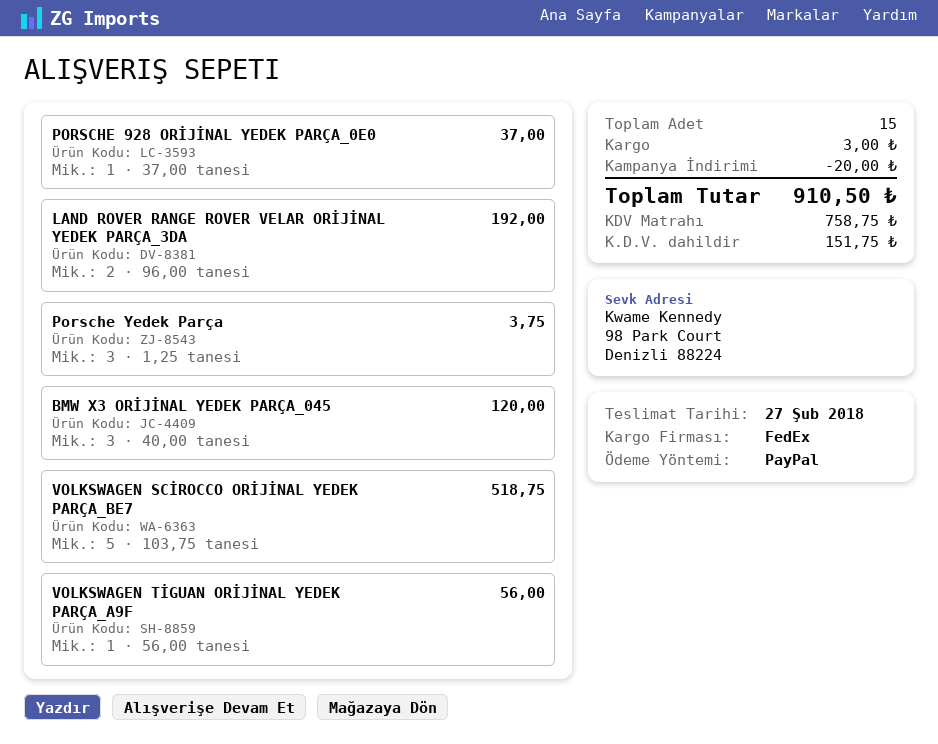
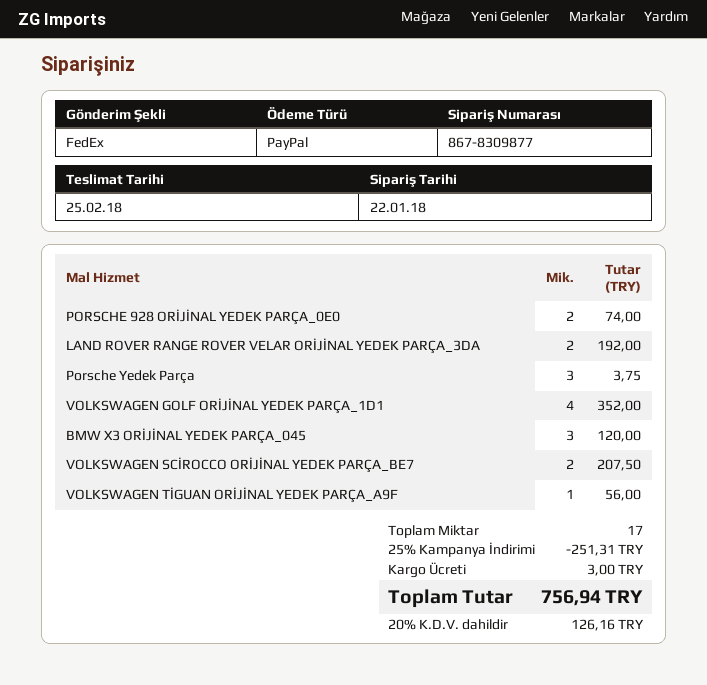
delivery date: 2018-02-27 -> 2018-02-25
PORSCHE 928 ORİJİNAL YEDEK PARÇA_0E0: 1 for 37.00 -> 2 for 74.00
VOLKSWAGEN SCİROCCO ORİJİNAL YEDEK PARÇA_BE7: 5 for 518.75 -> 2 for 207.50
VOLKSWAGEN GOLF ORİJİNAL YEDEK PARÇA_1D1: none -> 4 for 352.00
total quantity: 15 -> 17
discount: 20.00 -> 251.31
tax: 151.75 -> 126.16
total: 910.50 -> 756.94

